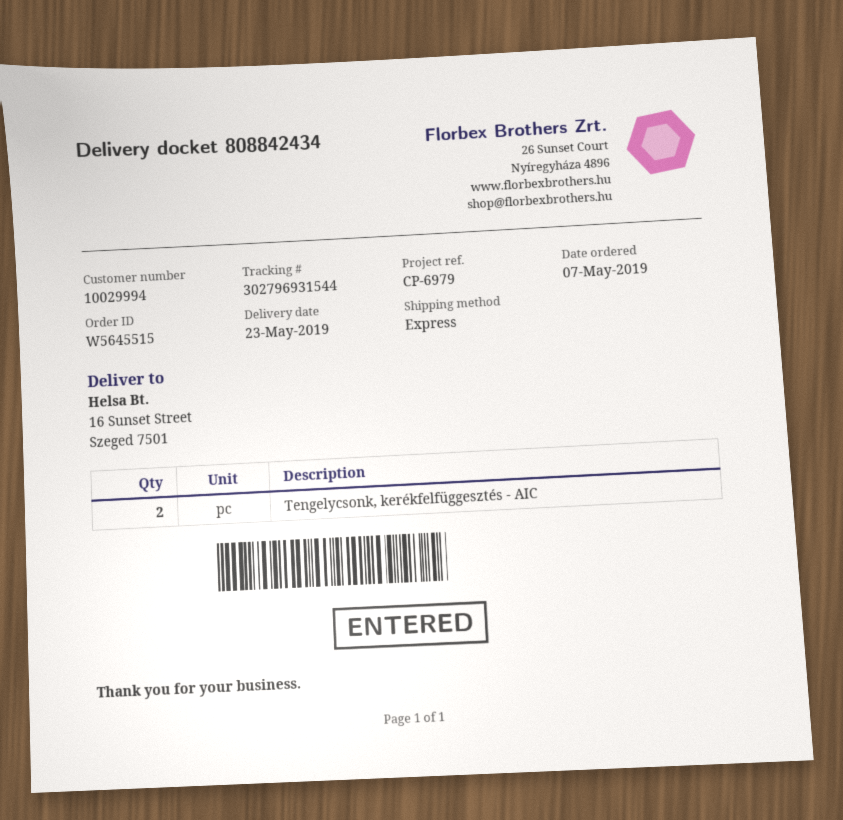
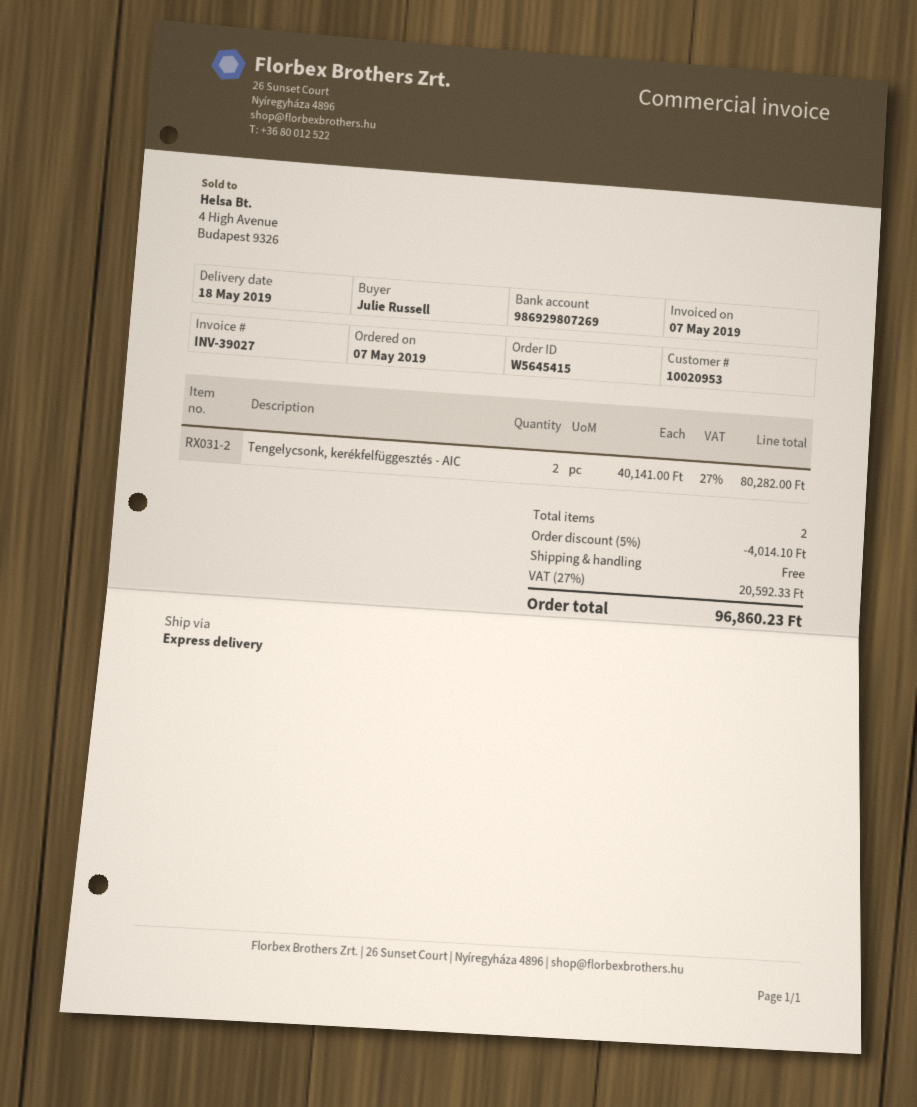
order number: W5645515 -> W5645415
delivery date: 2019-05-23 -> 2019-05-18
customer number: 10029994 -> 10020953

